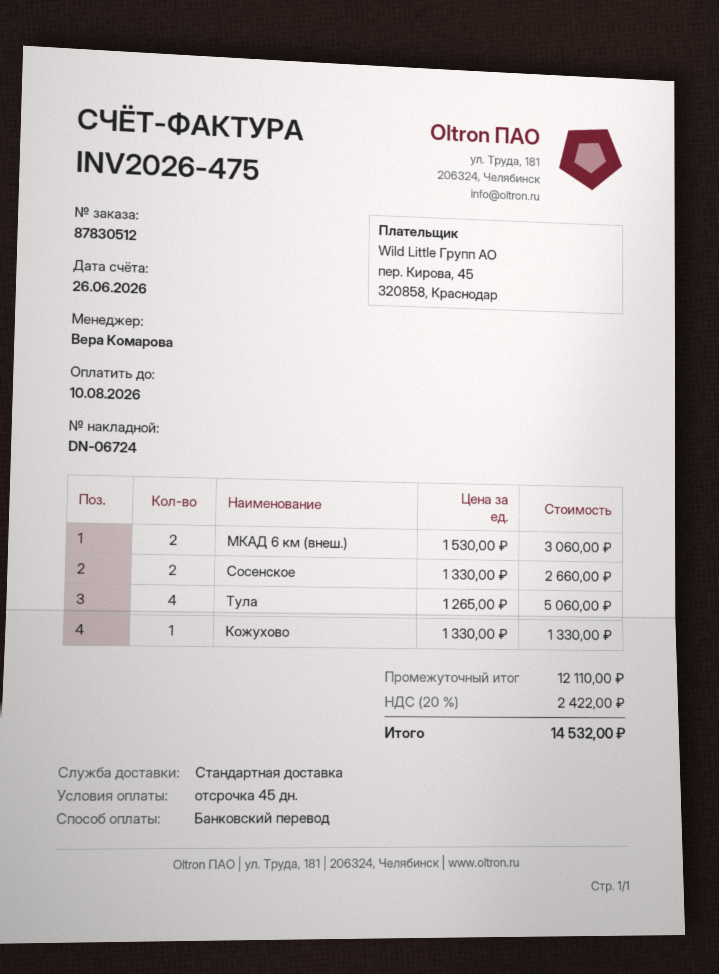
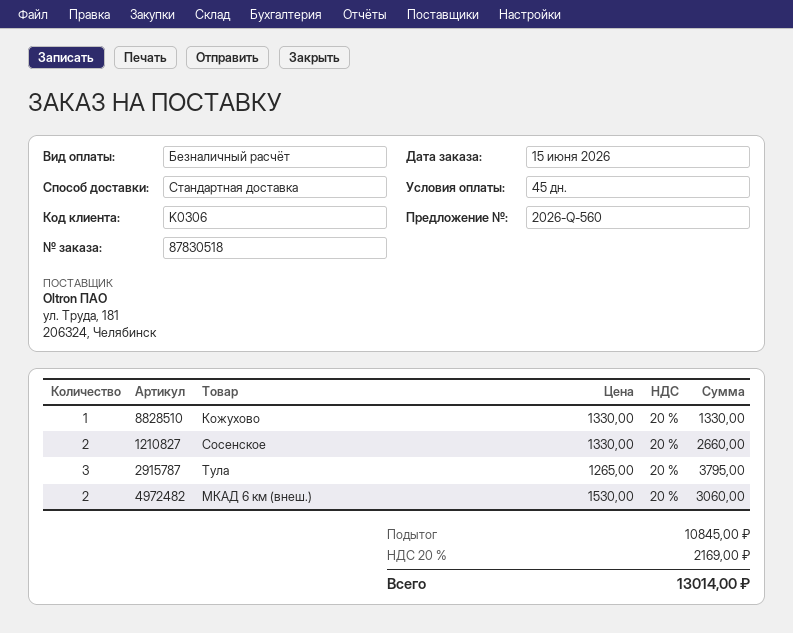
order number: 87830512 -> 87830518
Тула: 4 x 1265.00 = 5060.00 -> 3 x 1265.00 = 3795.00
subtotal: 12110.00 -> 10845.00
tax: 20% = 2422.00 -> 20% = 2169.00
total: 14532.00 -> 13014.00

